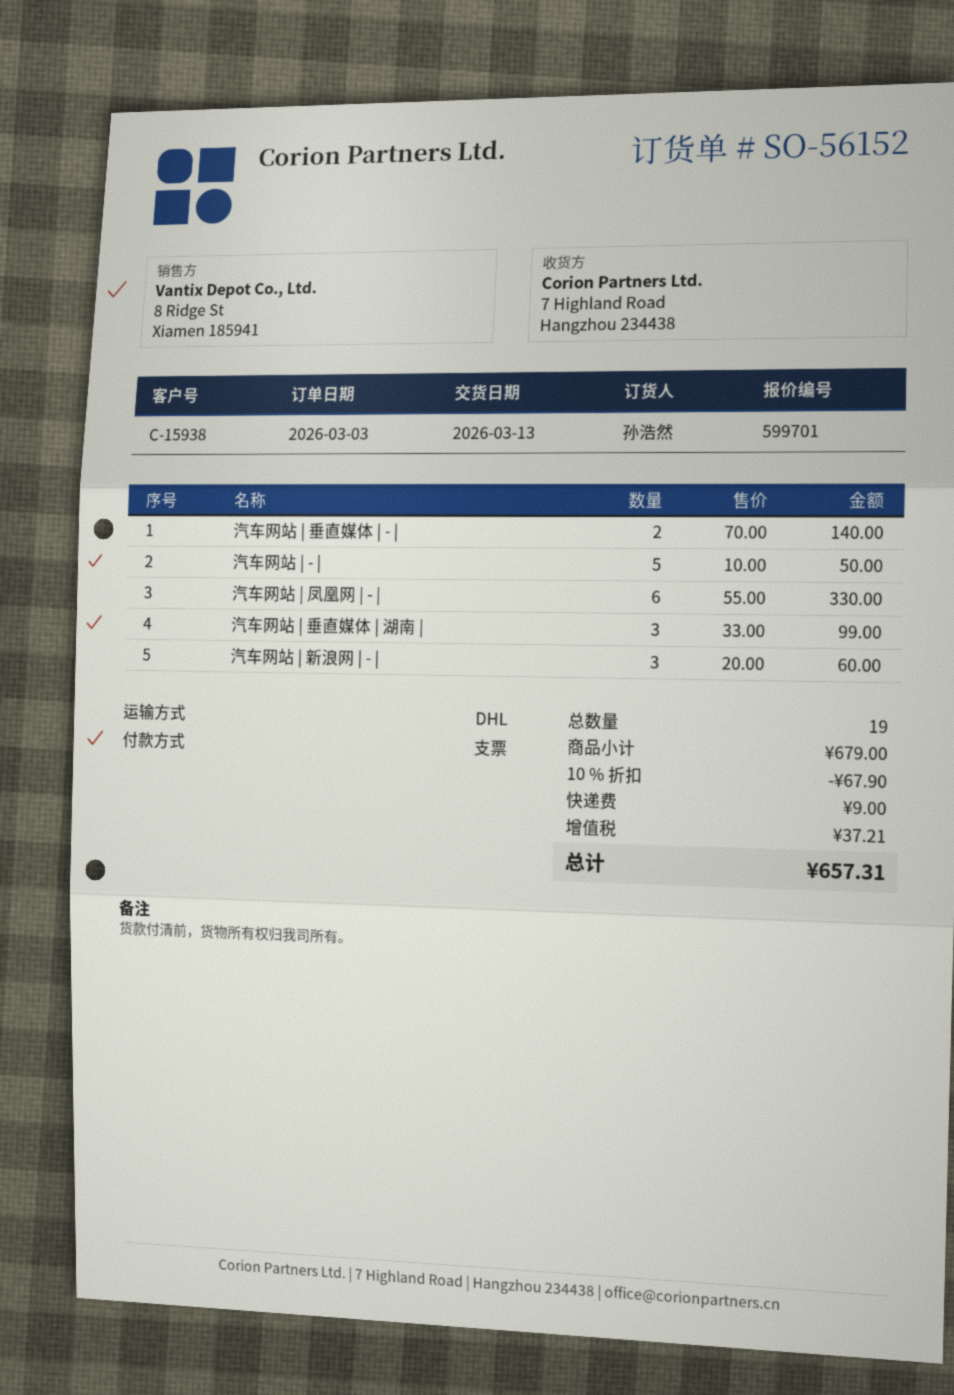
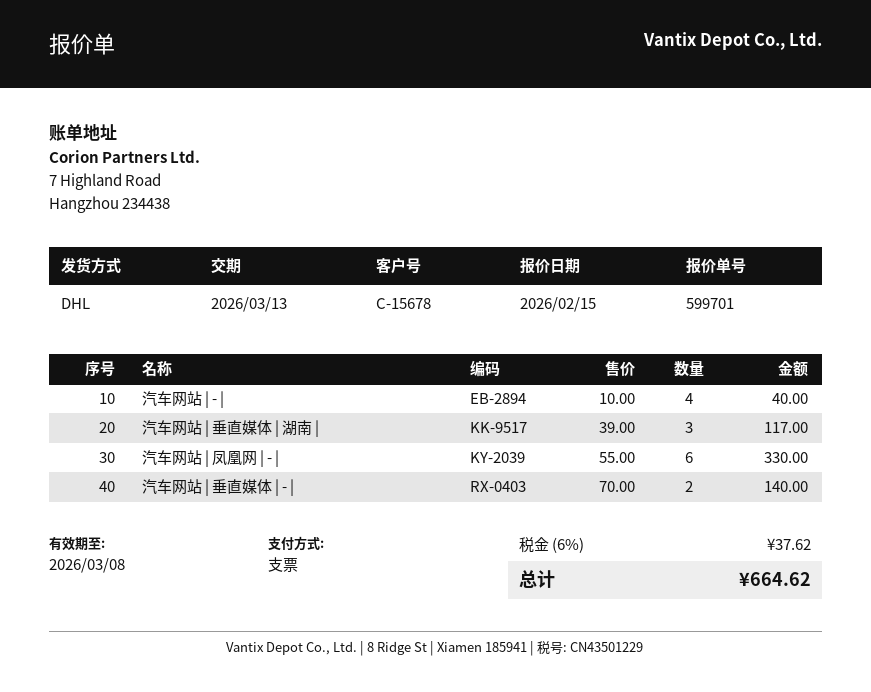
customer number: C-15938 -> C-15678
汽车网站 | - |: 5 x 10.00 = 50.00 -> 4 x 10.00 = 40.00
汽车网站 | 垂直媒体 | 湖南 |: 3 x 33.00 = 99.00 -> 3 x 39.00 = 117.00
汽车网站 | 新浪网 | - |: 3 x 20.00 = 60.00 -> none
discount: 10% = 67.90 -> none
shipping: 9.00 -> none
tax: 37.21 -> 37.62
total: 657.31 -> 664.62

